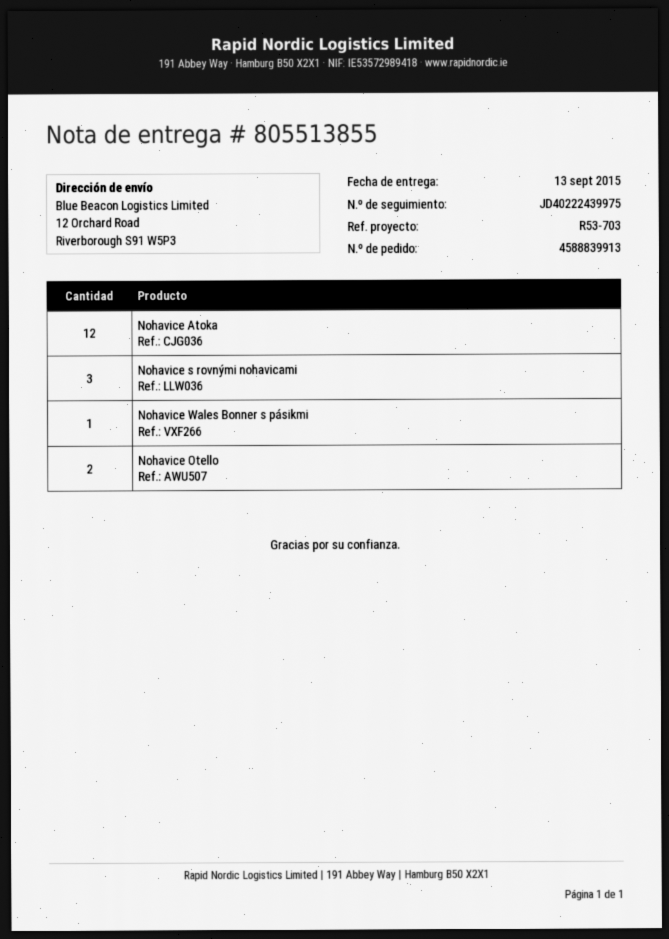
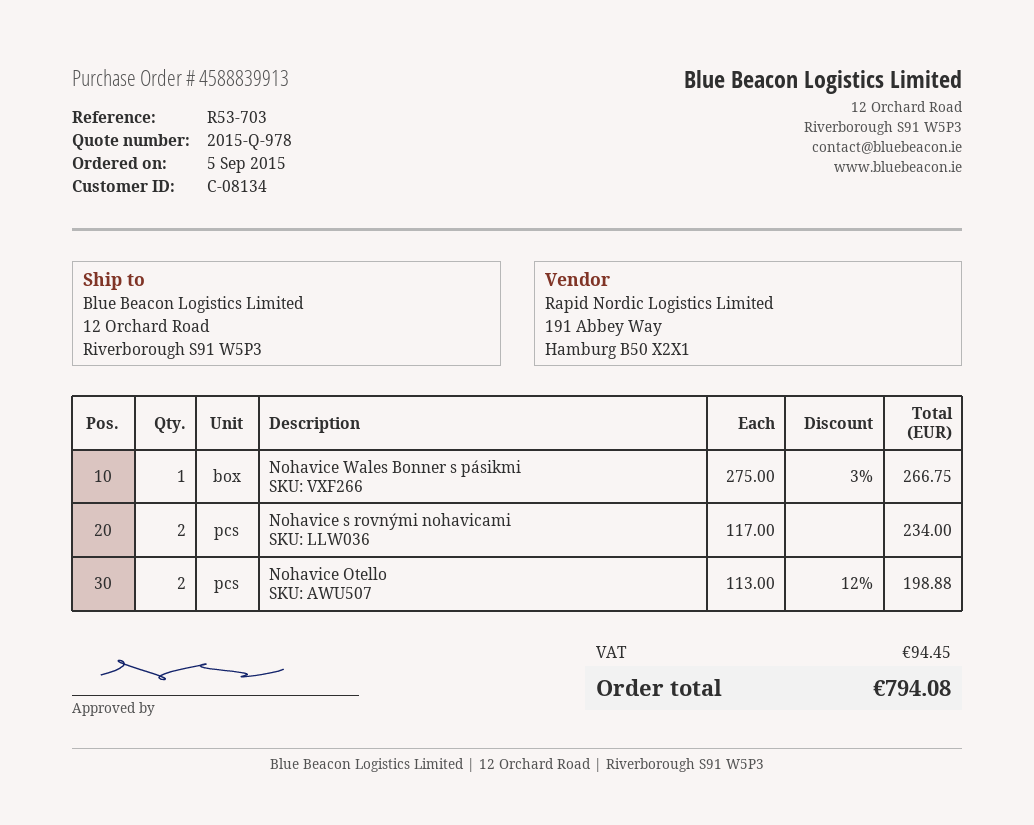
Nohavice Atoka: 12 -> none
Nohavice s rovnými nohavicami: 3 -> 2

